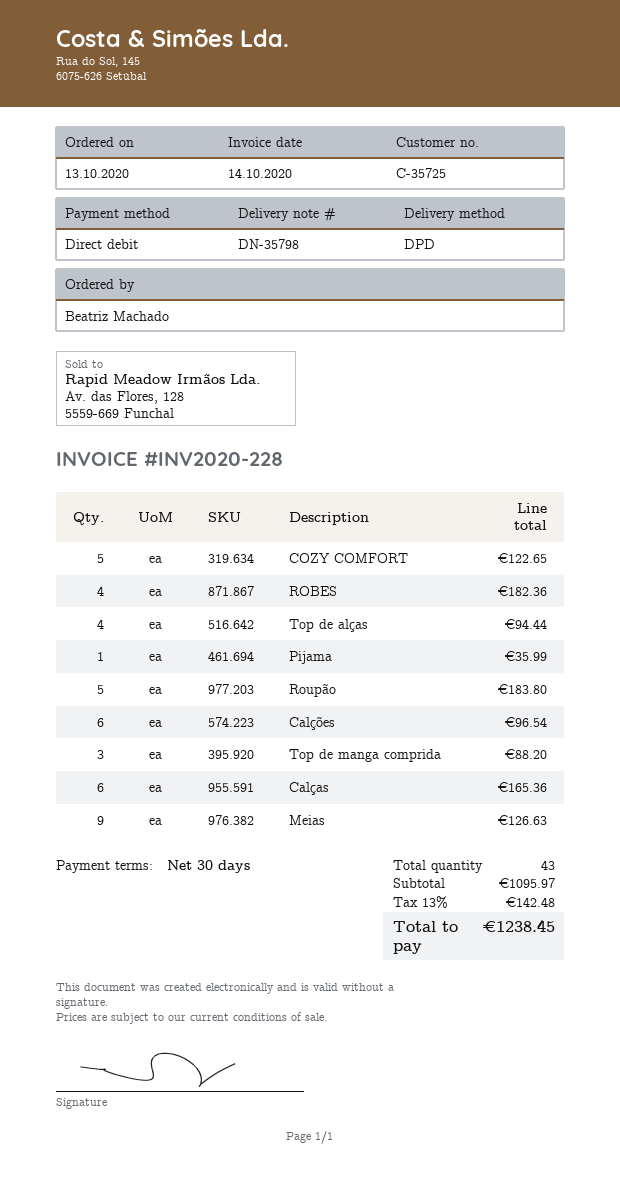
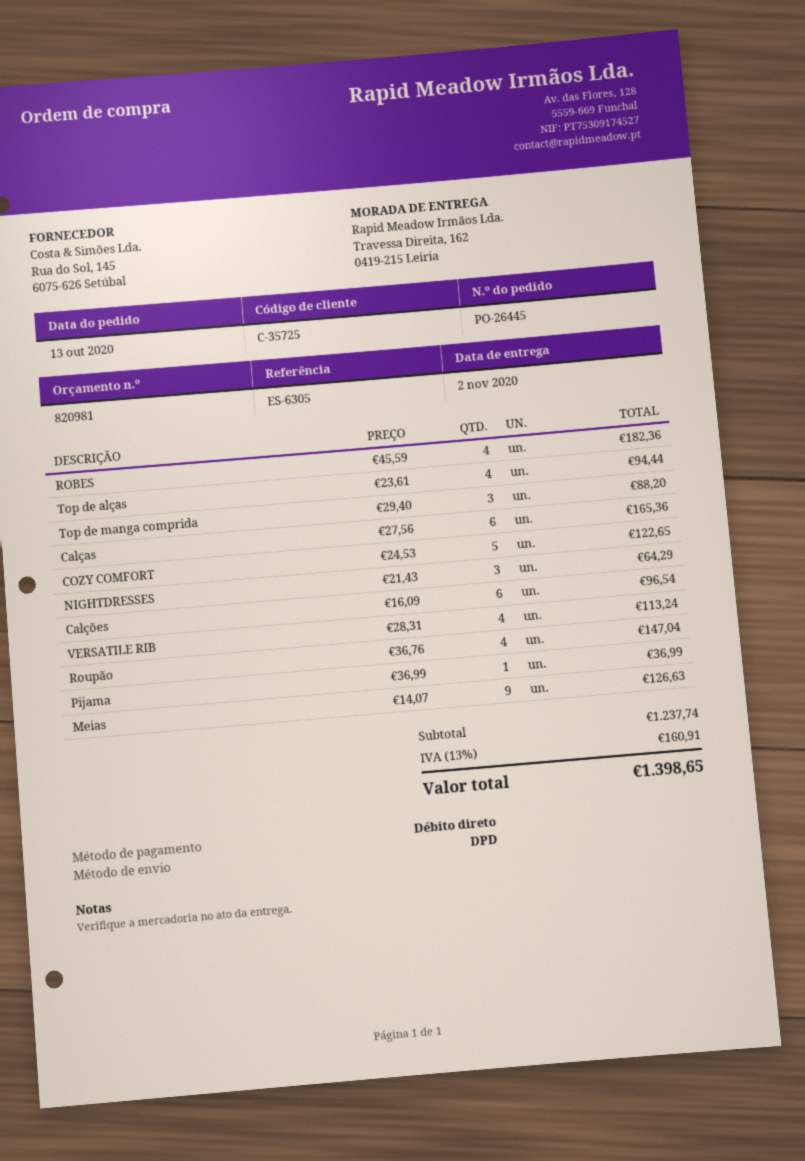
Pijama: 1 for 35.99 -> 1 for 36.99
Roupão: 5 for 183.80 -> 4 for 147.04
NIGHTDRESSES: none -> 3 for 64.29
VERSATILE RIB: none -> 4 for 113.24
subtotal: 1095.97 -> 1237.74
tax: 13% = 142.48 -> 13% = 160.91
total: 1238.45 -> 1398.65

